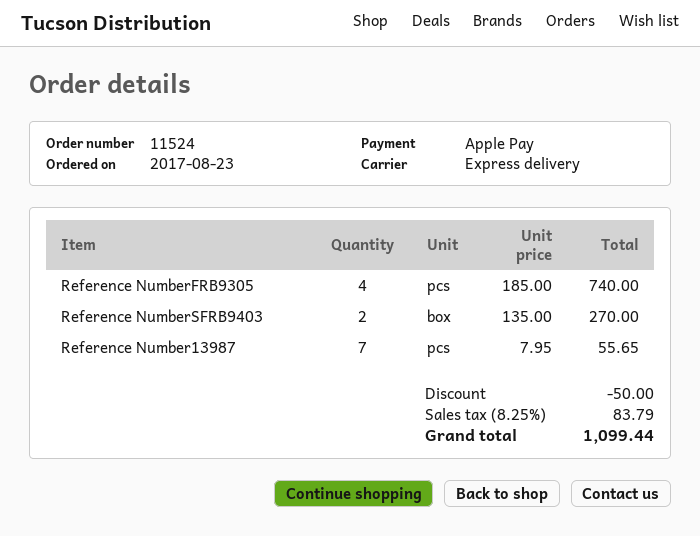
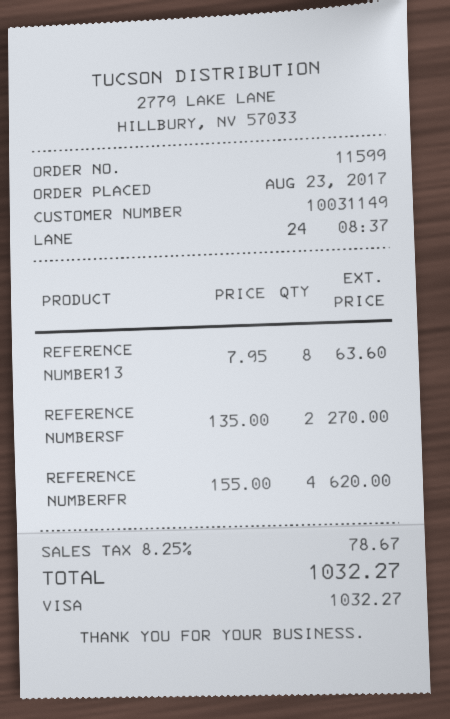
order number: 11524 -> 11599
payment method: Apple Pay -> Visa
Reference NumberFRB9305: 4 x 185.00 = 740.00 -> 4 x 155.00 = 620.00
Reference Number13987: 7 x 7.95 = 55.65 -> 8 x 7.95 = 63.60
discount: 50.00 -> none
tax: 8.25% = 83.79 -> 8.25% = 78.67
total: 1099.44 -> 1032.27

